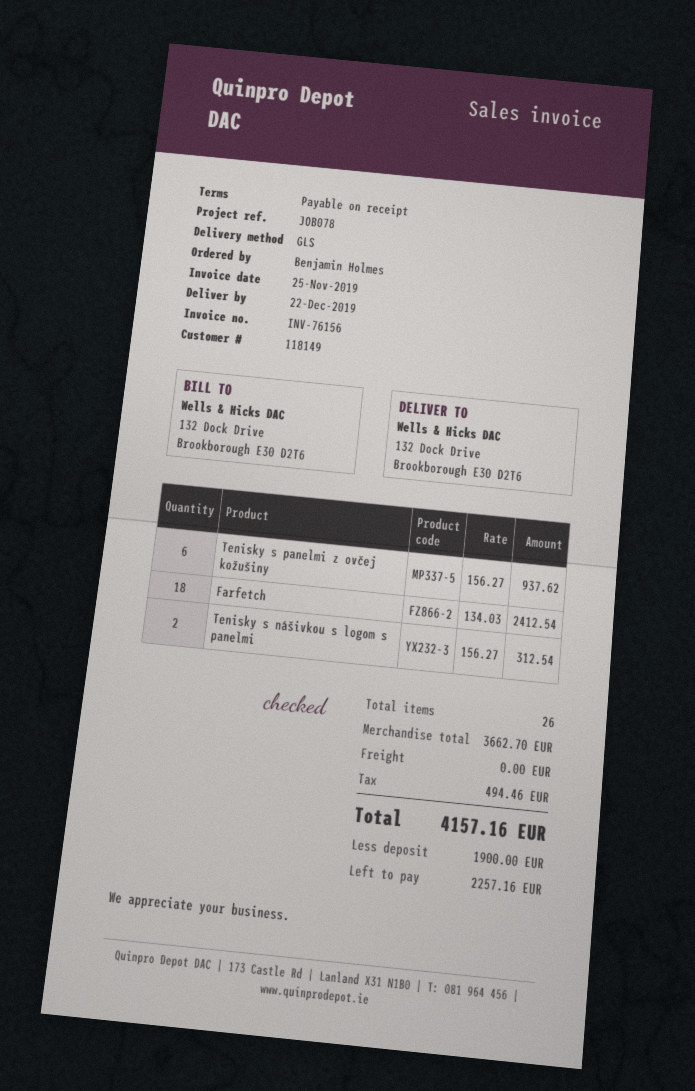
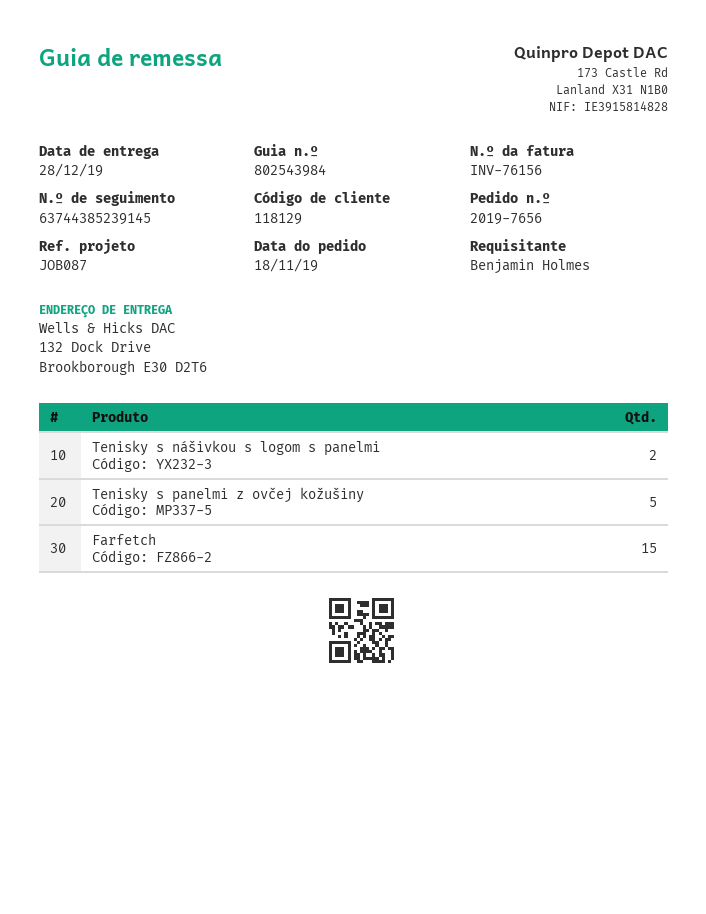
delivery date: 2019-12-22 -> 2019-12-28
customer number: 118149 -> 118129
reference: JOB078 -> JOB087
Tenisky s panelmi z ovčej kožušiny: 6 -> 5
Farfetch: 18 -> 15

